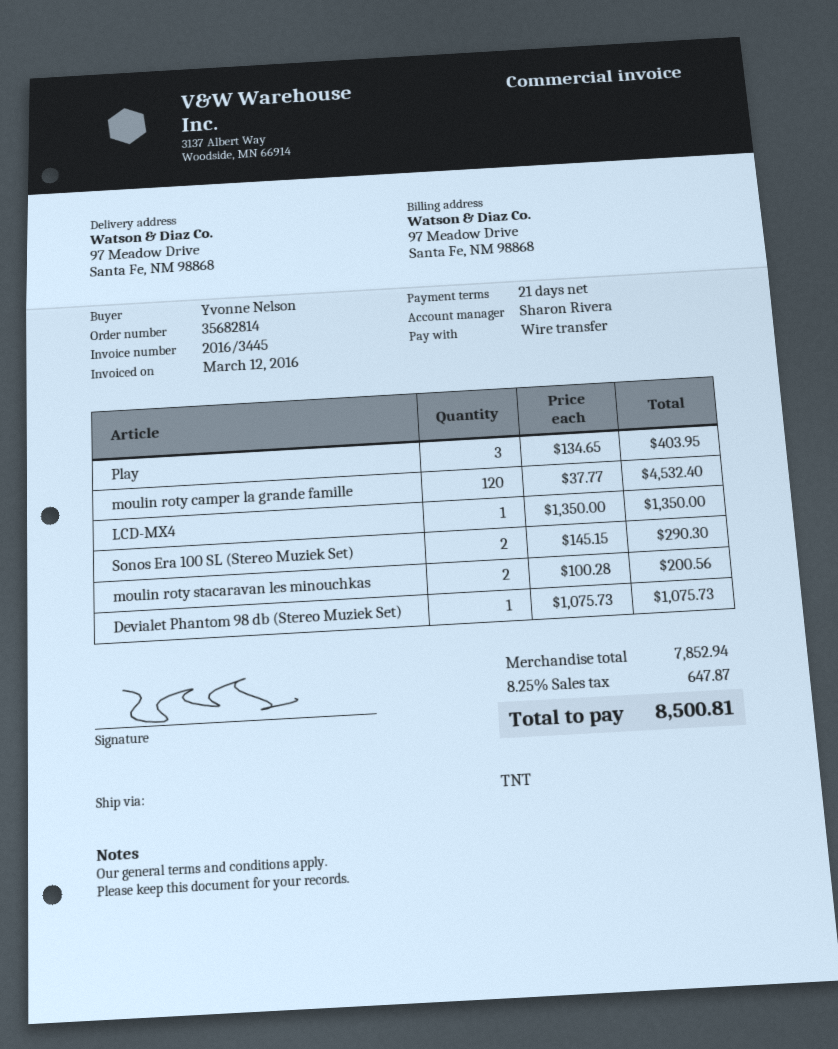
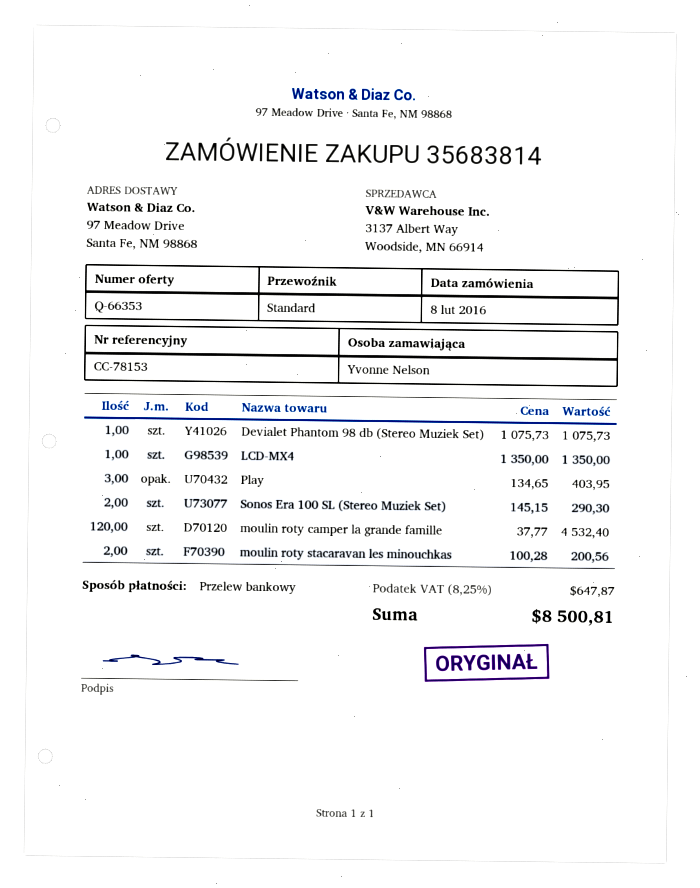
order number: 35682814 -> 35683814
shipping method: TNT -> standard

